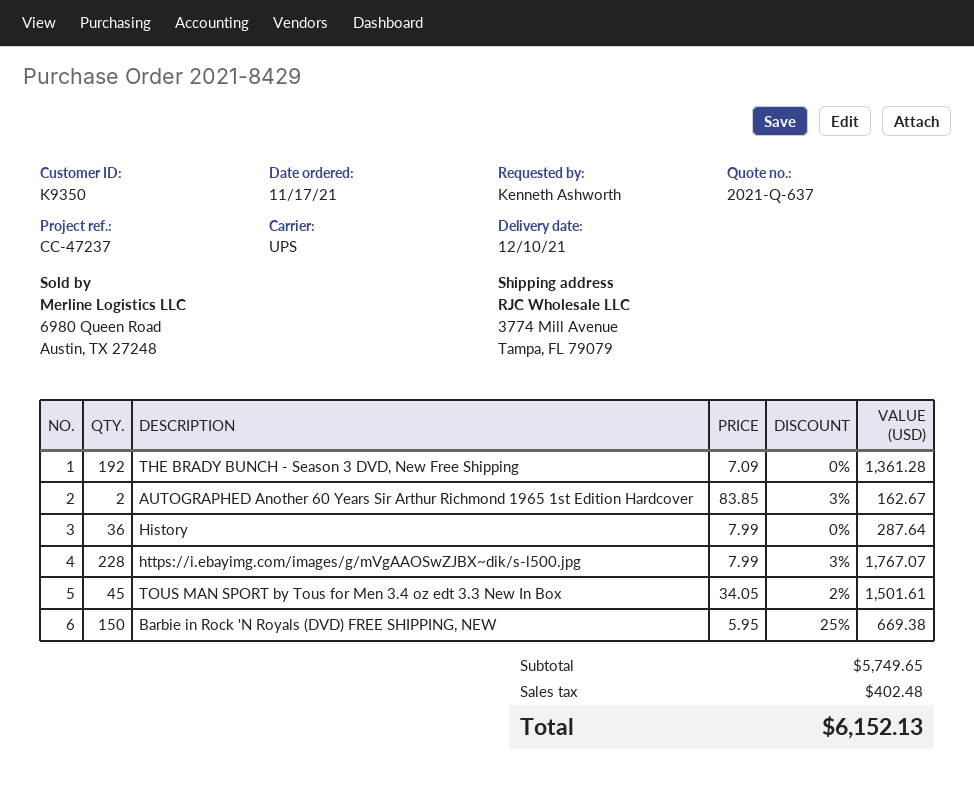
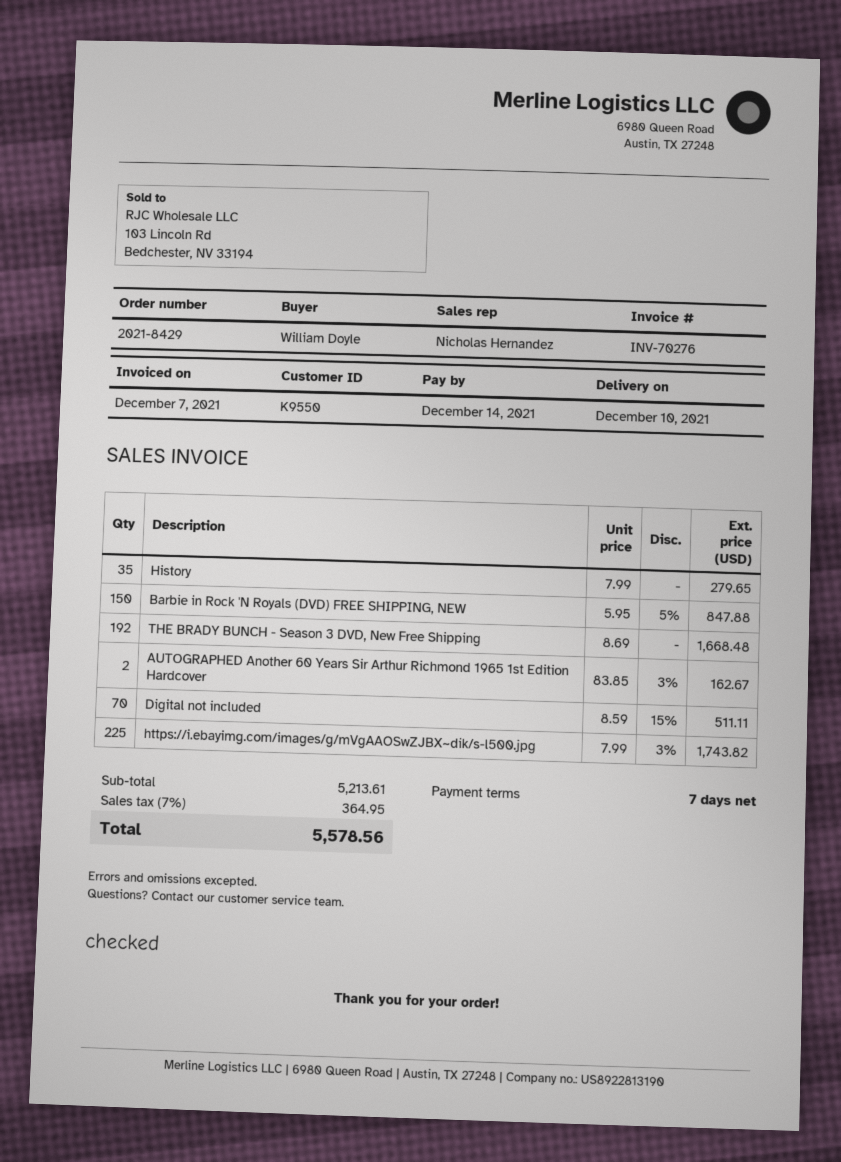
customer number: K9350 -> K9550
ordered by: Kenneth Ashworth -> William Doyle
THE BRADY BUNCH - Season 3 DVD, New Free Shipping: 192 x 7.09 = 1361.28 -> 192 x 8.69 = 1668.48
History: 36 x 7.99 = 287.64 -> 35 x 7.99 = 279.65
https://i.ebayimg.com/images/g/mVgAAOSwZJBX~dik/s-l500.jpg: 228 x 7.99 - 3% = 1767.07 -> 225 x 7.99 - 3% = 1743.82
TOUS MAN SPORT by Tous for Men 3.4 oz edt 3.3 New In Box: 45 x 34.05 - 2% = 1501.61 -> none
Barbie in Rock 'N Royals (DVD) FREE SHIPPING, NEW: 150 x 5.95 - 25% = 669.38 -> 150 x 5.95 - 5% = 847.88
Digital not included: none -> 70 x 8.59 - 15% = 511.11
subtotal: 5749.65 -> 5213.61
tax: 402.48 -> 364.95
total: 6152.13 -> 5578.56

